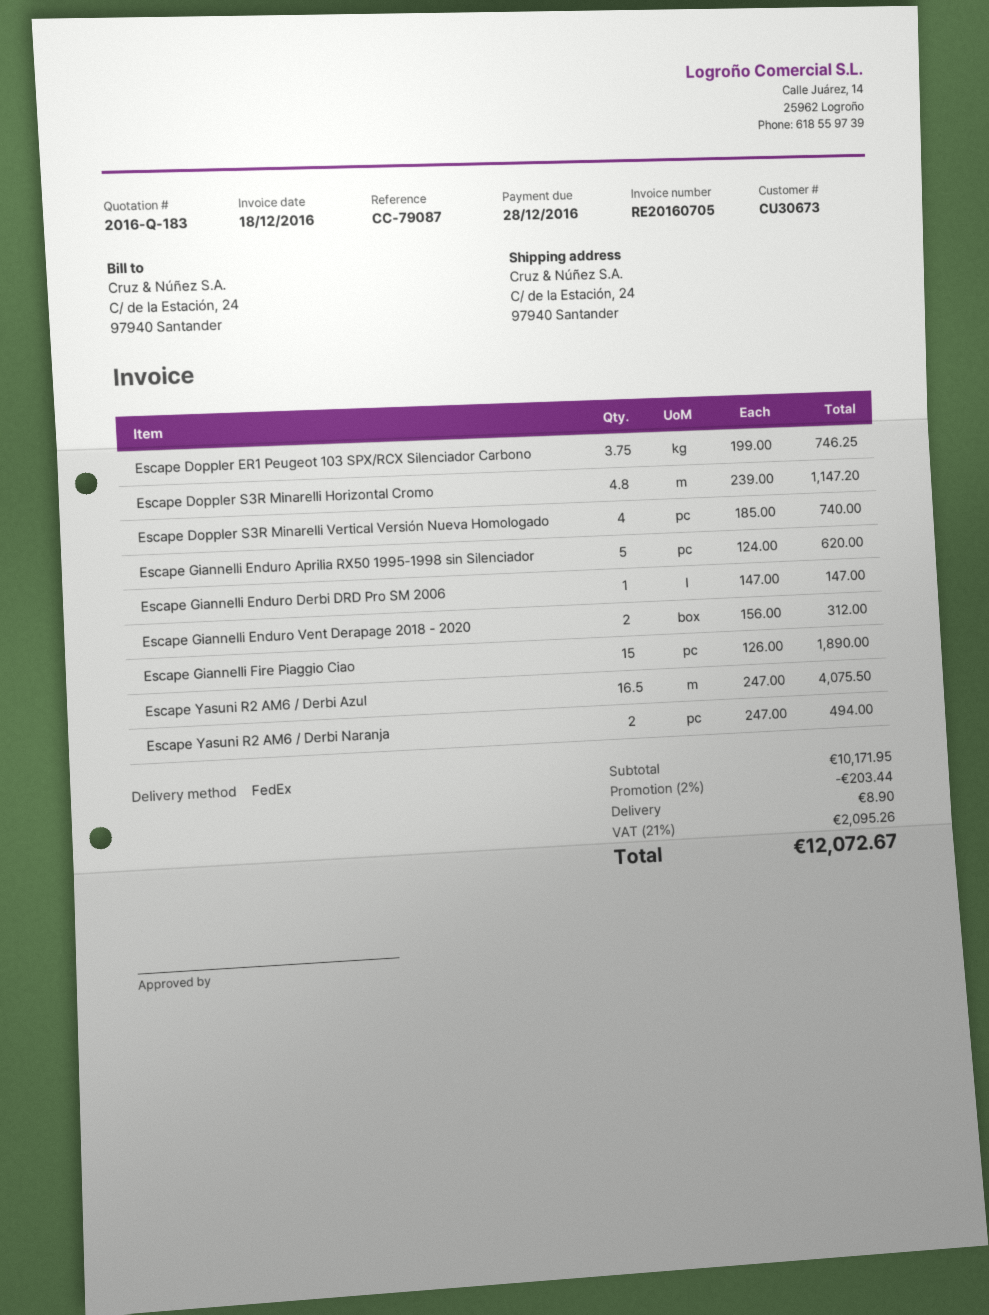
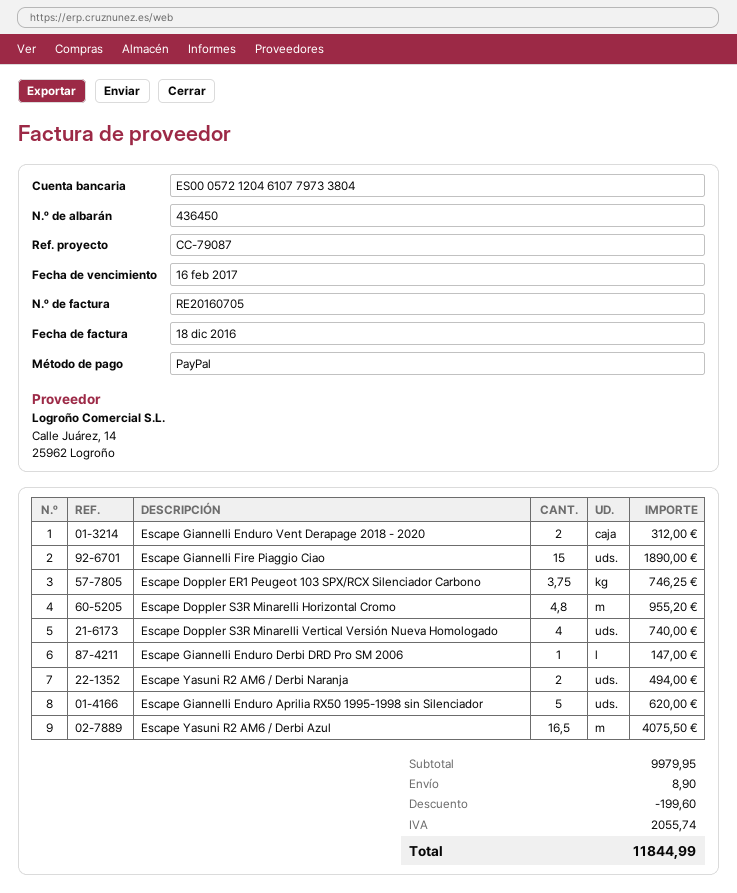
due date: 2016-12-28 -> 2017-02-16
Escape Doppler S3R Minarelli Horizontal Cromo: 4.8 for 1147.20 -> 4.8 for 955.20
subtotal: 10171.95 -> 9979.95
discount: 203.44 -> 199.60
tax: 2095.26 -> 2055.74
total: 12072.67 -> 11844.99

